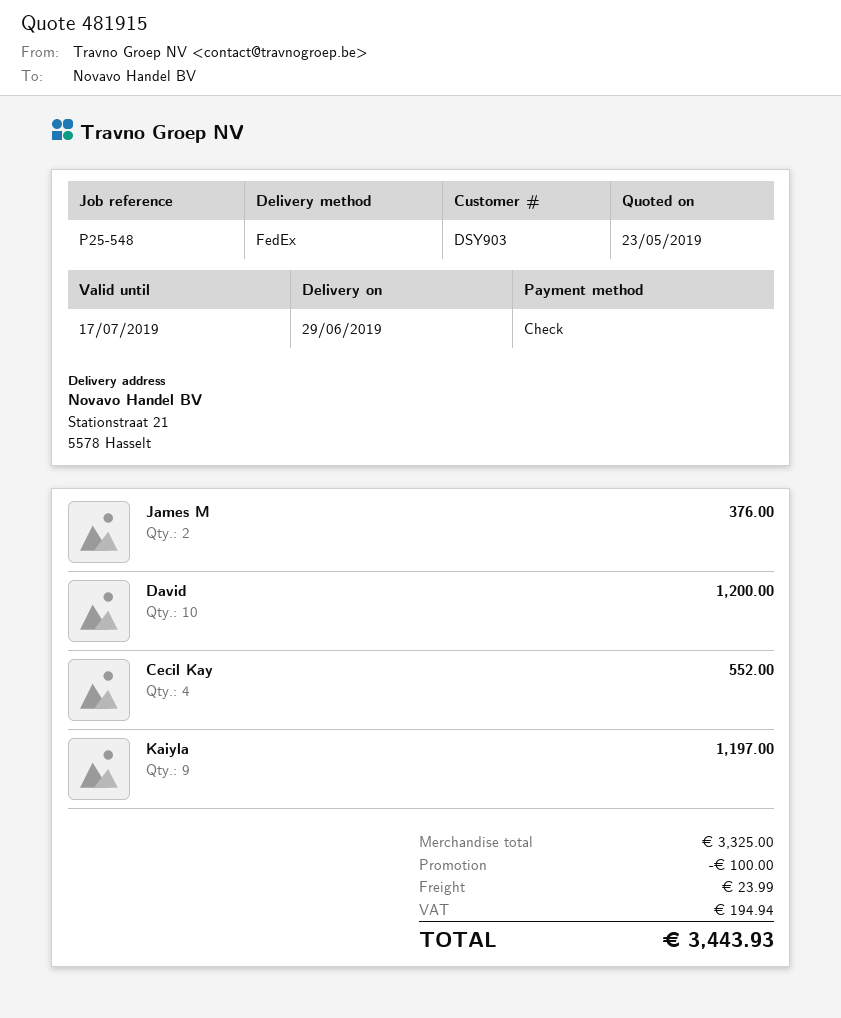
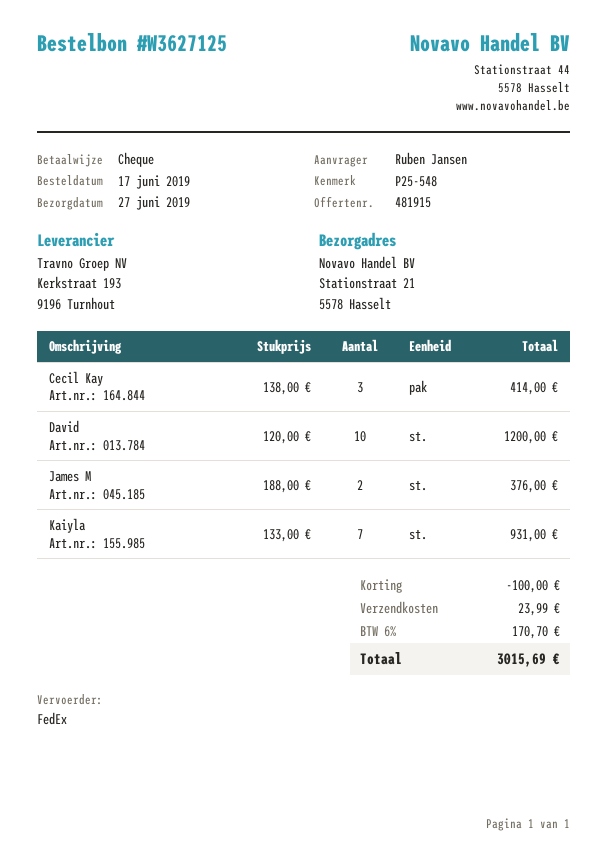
delivery date: 2019-06-29 -> 2019-06-27
Cecil Kay: 4 for 552.00 -> 3 for 414.00
Kaiyla: 9 for 1197.00 -> 7 for 931.00
tax: 194.94 -> 170.70
total: 3443.93 -> 3015.69

